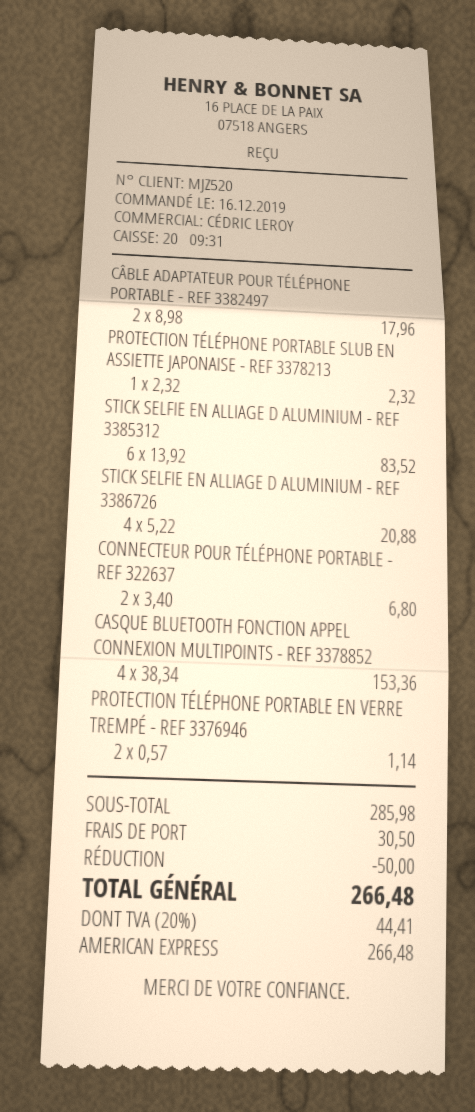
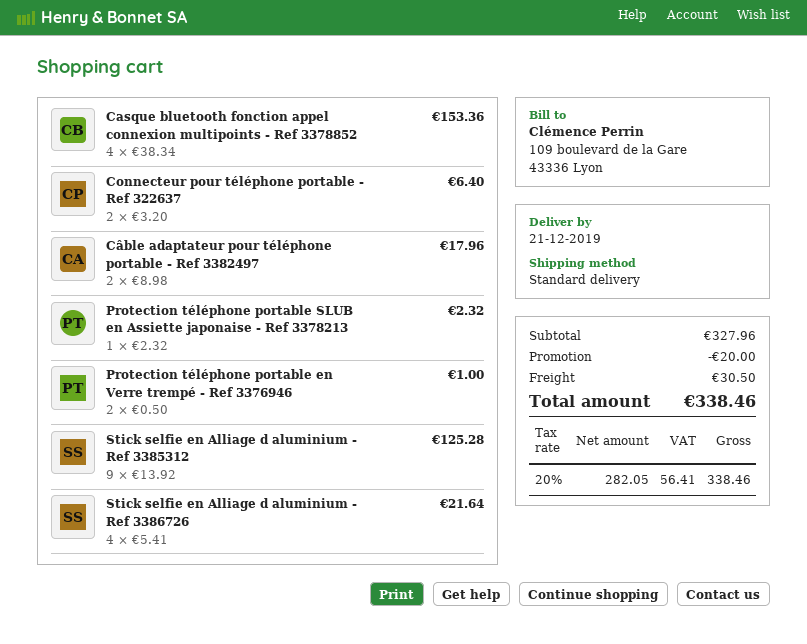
STICK SELFIE EN ALLIAGE D ALUMINIUM - REF 3385312: 6 x 13.92 = 83.52 -> 9 x 13.92 = 125.28
STICK SELFIE EN ALLIAGE D ALUMINIUM - REF 3386726: 4 x 5.22 = 20.88 -> 4 x 5.41 = 21.64
CONNECTEUR POUR TÉLÉPHONE PORTABLE - REF 322637: 2 x 3.40 = 6.80 -> 2 x 3.20 = 6.40
PROTECTION TÉLÉPHONE PORTABLE EN VERRE TREMPÉ - REF 3376946: 2 x 0.57 = 1.14 -> 2 x 0.50 = 1.00
subtotal: 285.98 -> 327.96
discount: 50.00 -> 20.00
tax: 20% = 44.41 -> 20% = 56.41
total: 266.48 -> 338.46

